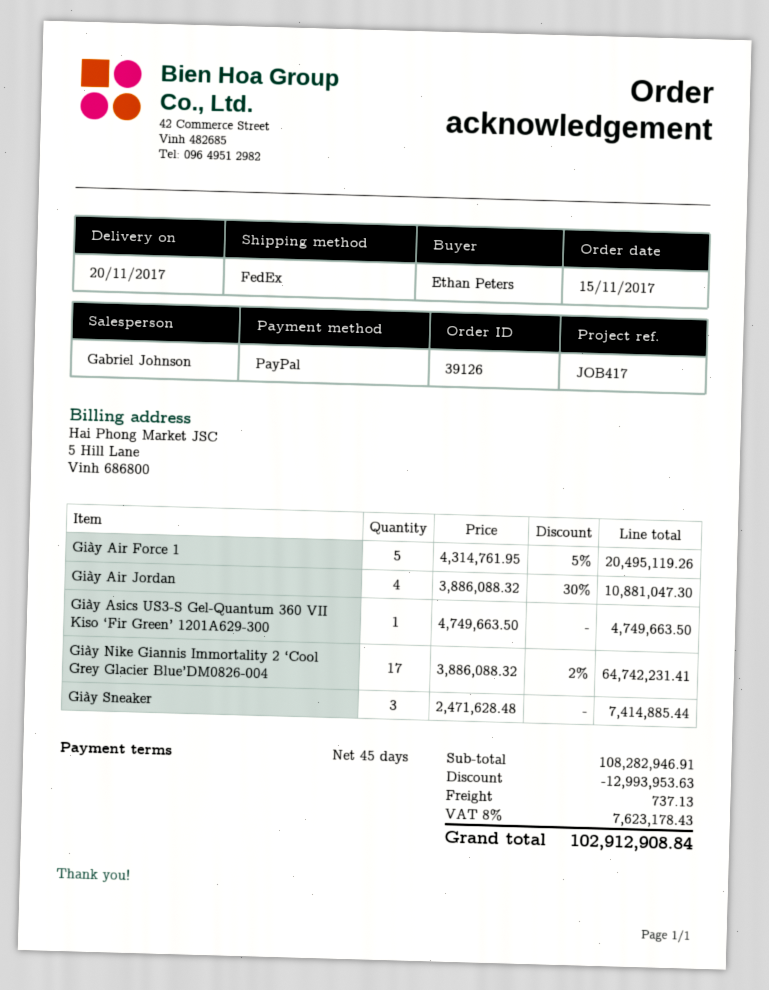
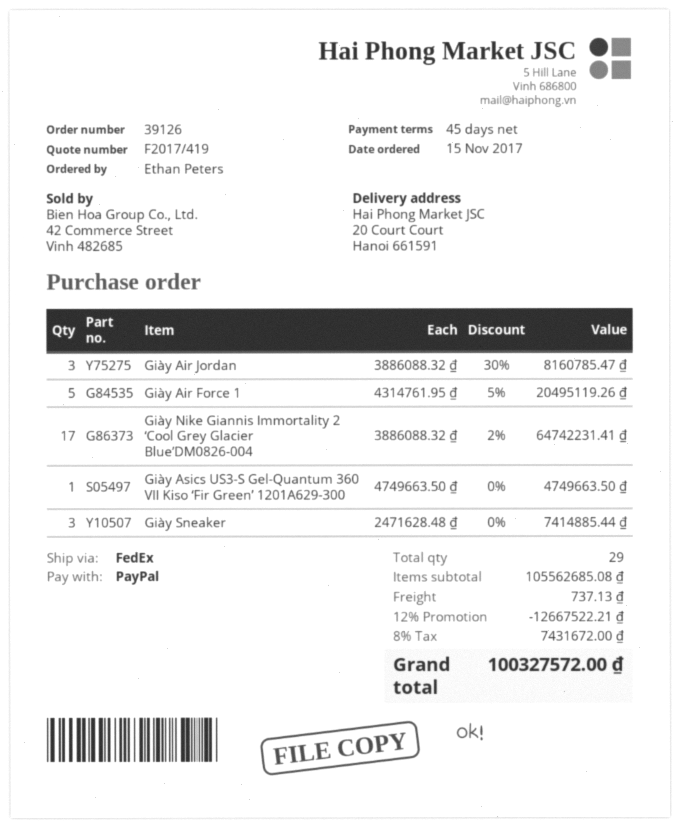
Giày Air Jordan: 4 x 3886088.32 - 30% = 10881047.30 -> 3 x 3886088.32 - 30% = 8160785.47
subtotal: 108282946.91 -> 105562685.08
discount: 12993953.63 -> 12667522.21
tax: 8% = 7623178.43 -> 8% = 7431672.00
total: 102912908.84 -> 100327572.00

